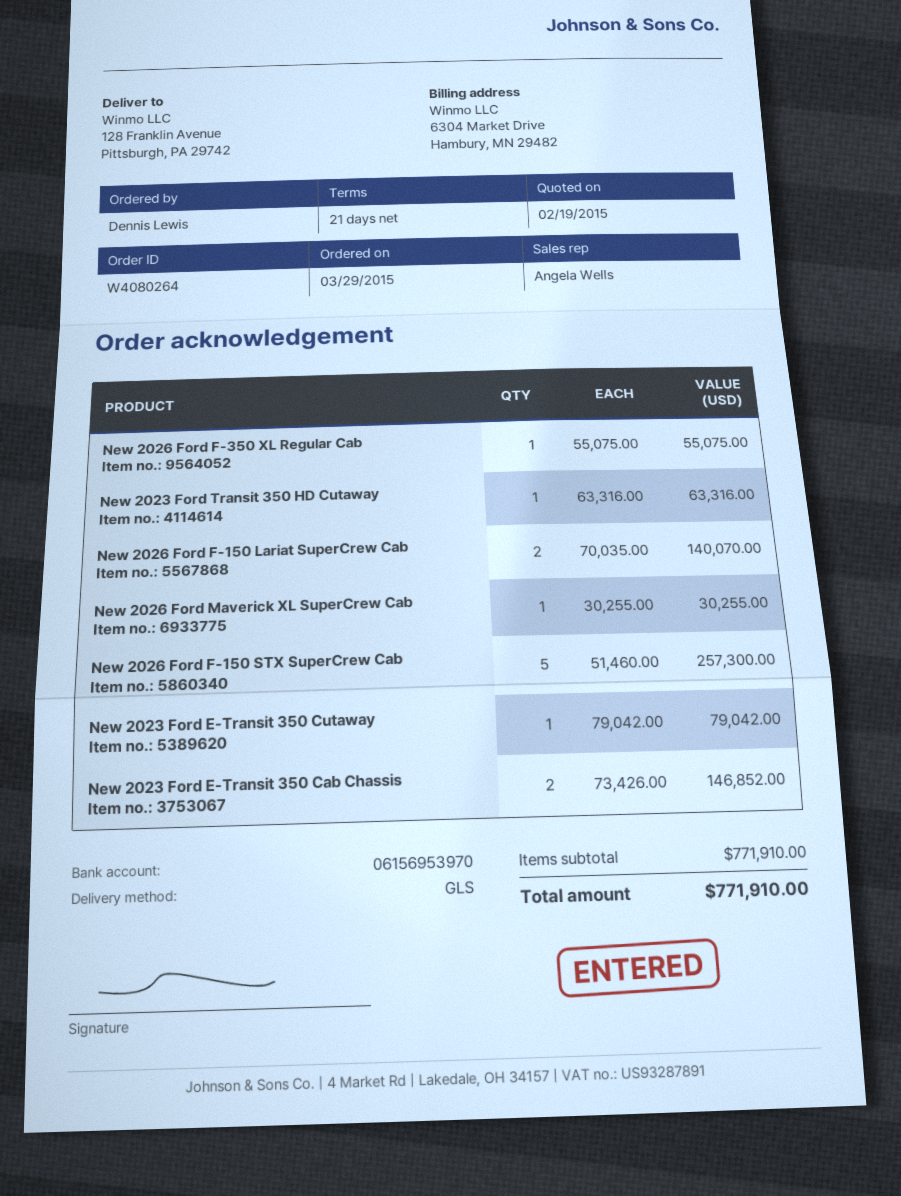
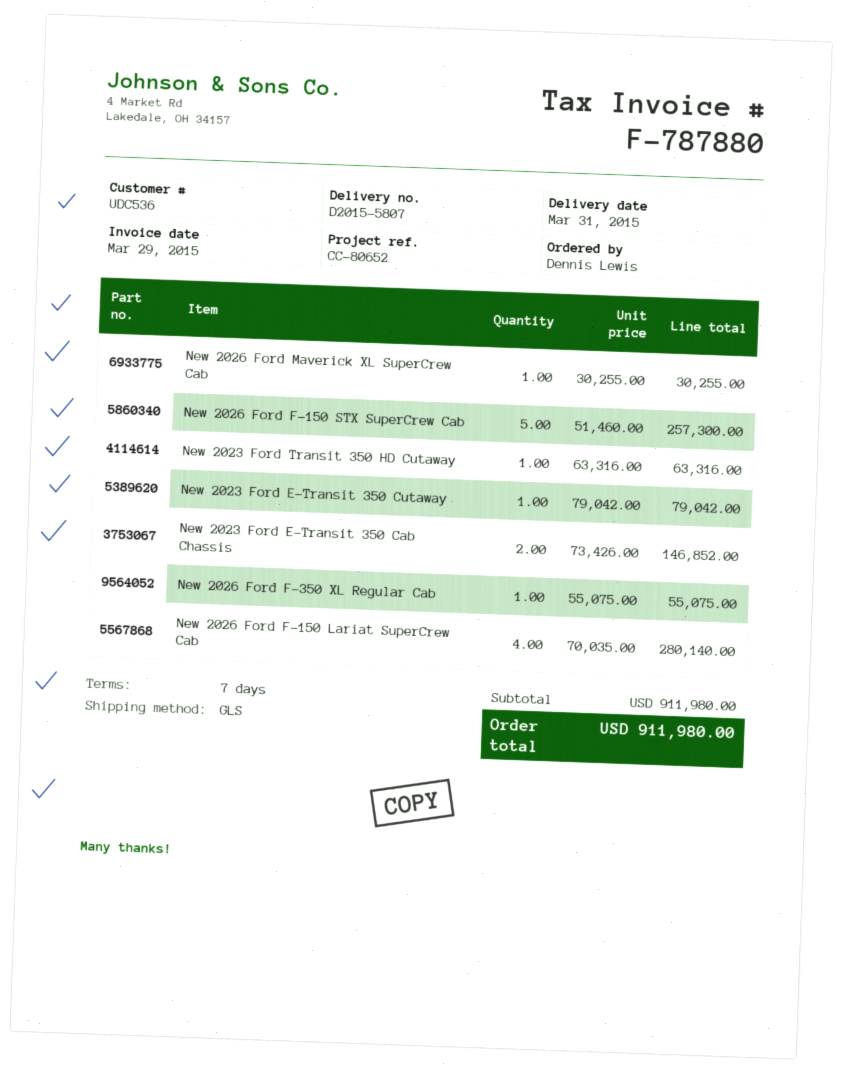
payment terms: 21 days -> 7 days
New 2026 Ford F-150 Lariat SuperCrew Cab: 2 x 70035.00 = 140070.00 -> 4 x 70035.00 = 280140.00
subtotal: 771910.00 -> 911980.00
total: 771910.00 -> 911980.00

